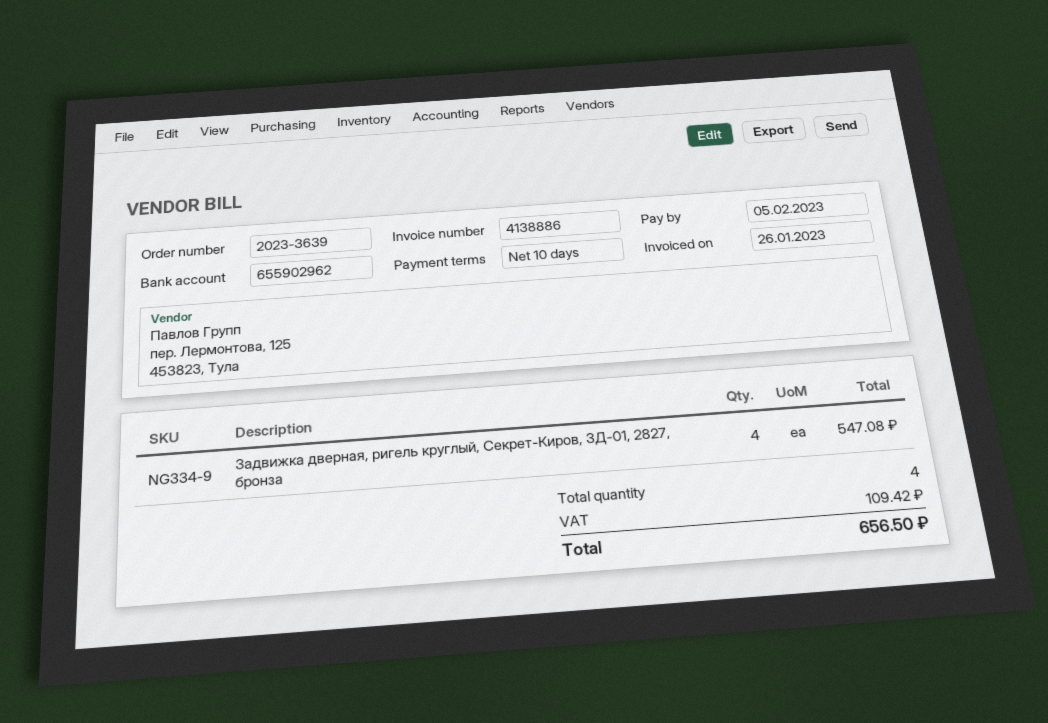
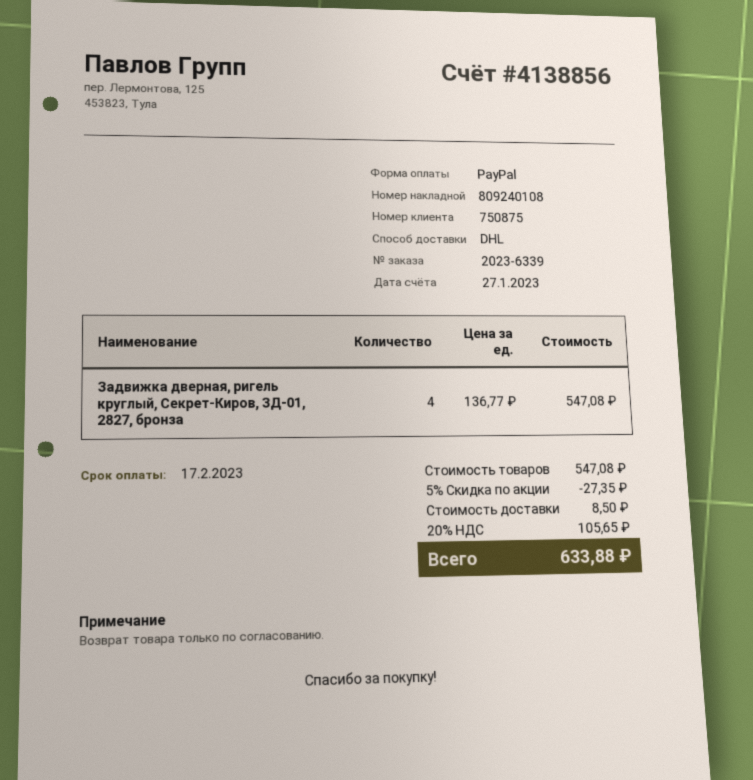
order number: 2023-3639 -> 2023-6339
invoice number: 4138886 -> 4138856
invoice date: 2023-01-26 -> 2023-01-27
due date: 2023-02-05 -> 2023-02-17
discount: none -> 5% = 27.35
shipping: none -> 8.50
tax: 109.42 -> 105.65
total: 656.50 -> 633.88

